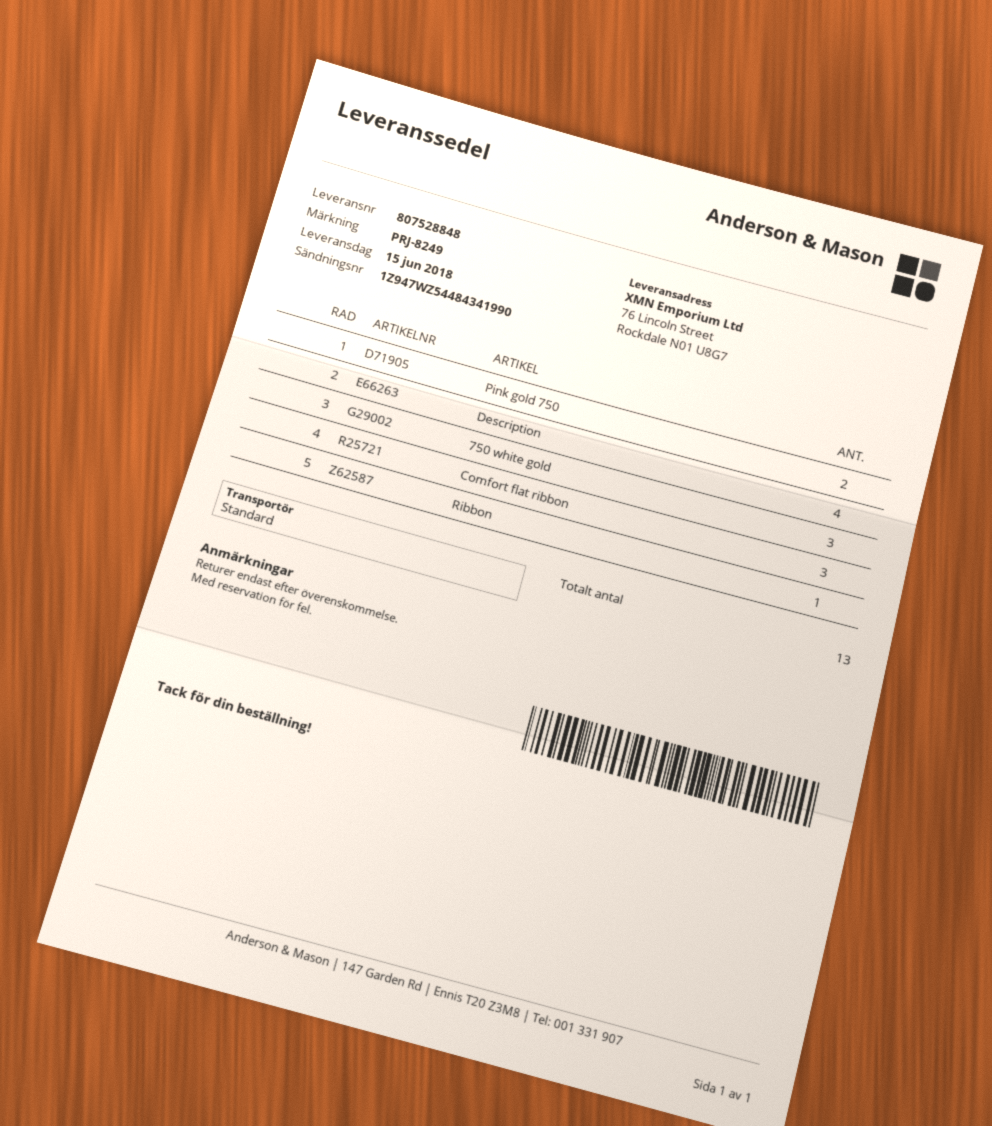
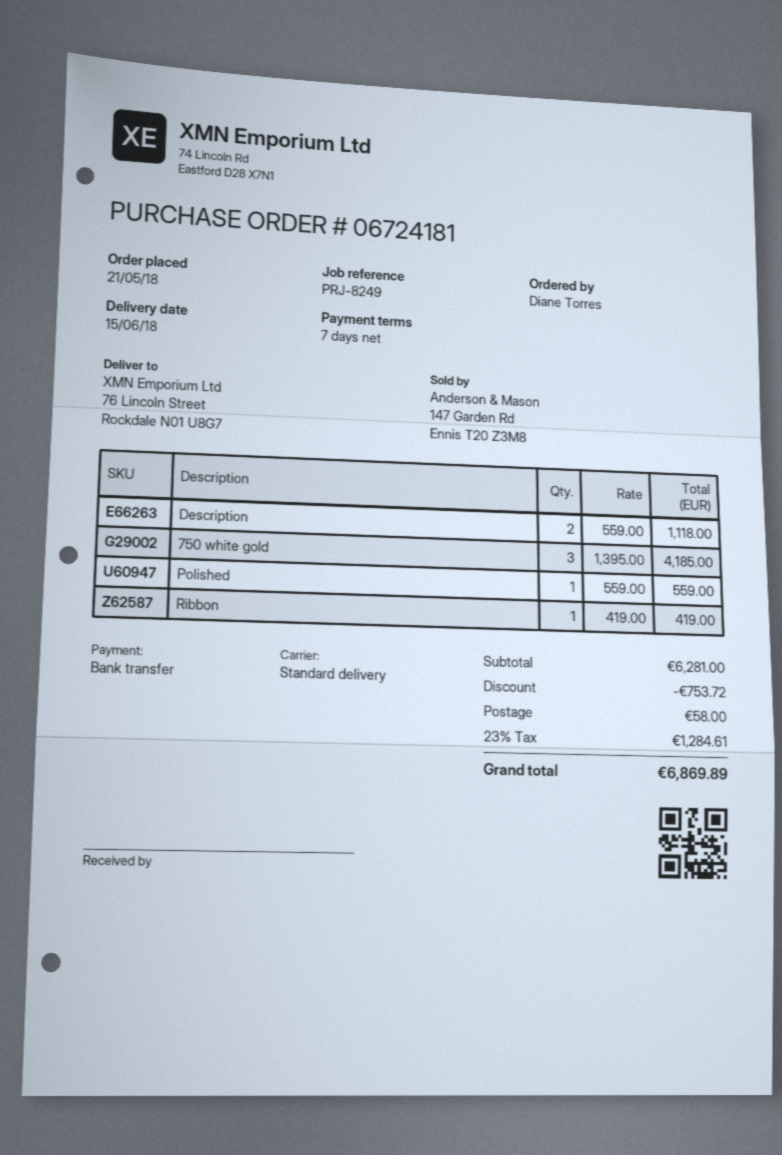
Pink gold 750: 2 -> none
Description: 4 -> 2
Comfort flat ribbon: 3 -> none
Polished: none -> 1

